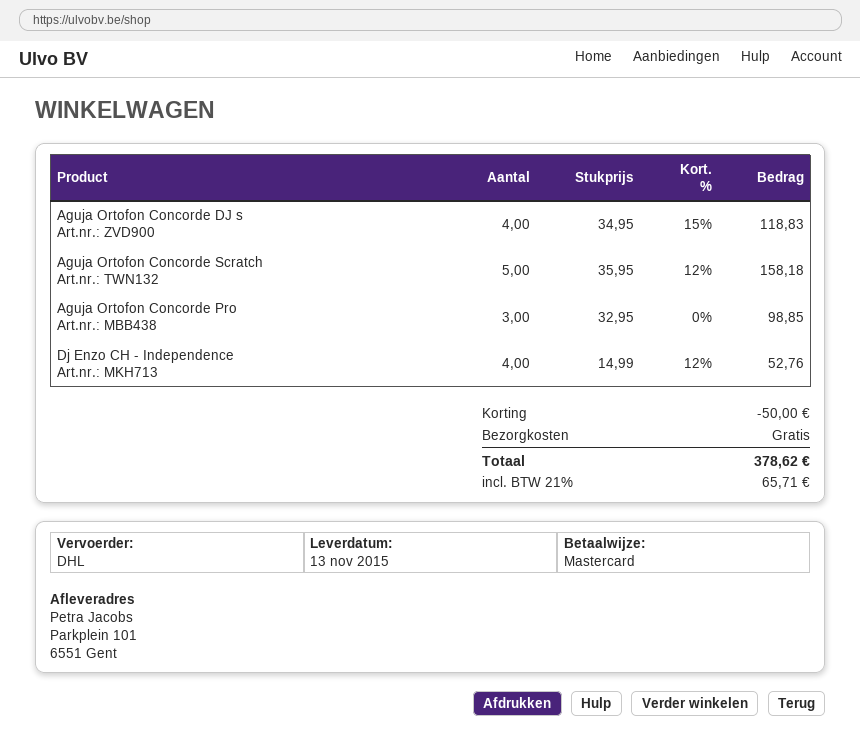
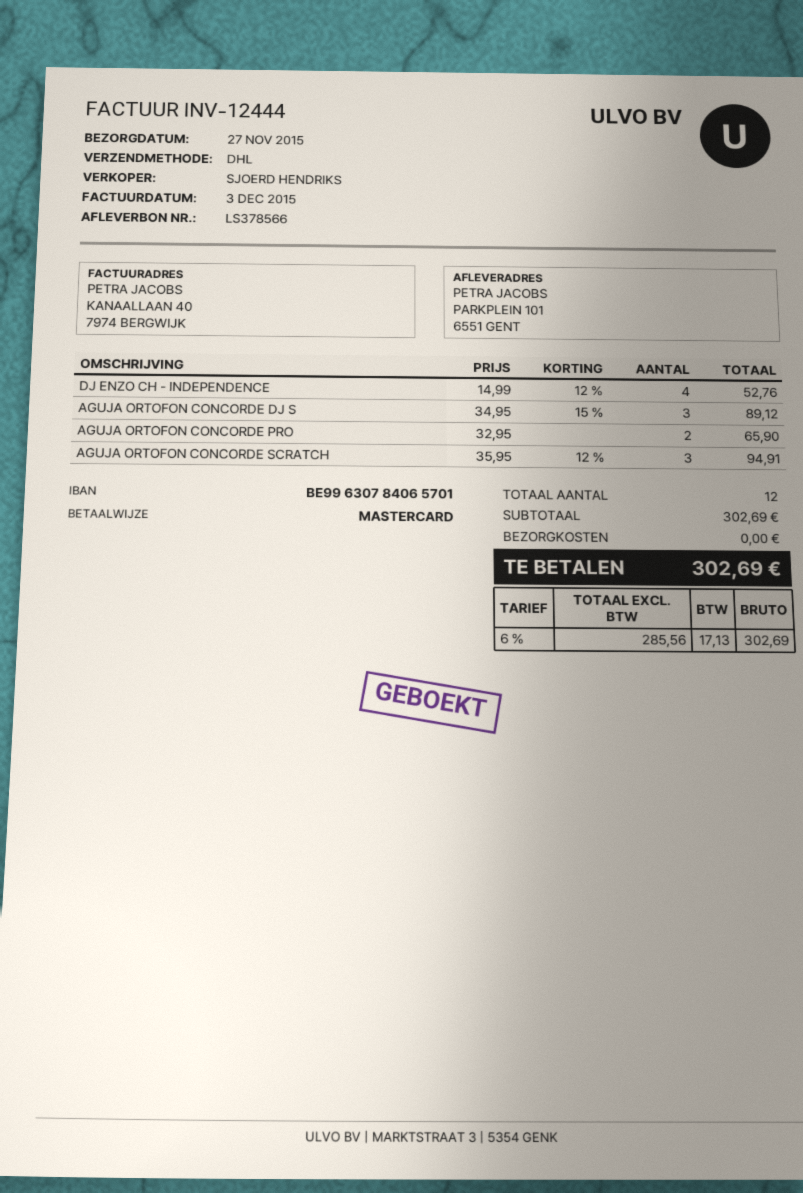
delivery date: 2015-11-13 -> 2015-11-27
Aguja Ortofon Concorde DJ s: 4 x 34.95 - 15% = 118.83 -> 3 x 34.95 - 15% = 89.12
Aguja Ortofon Concorde Scratch: 5 x 35.95 - 12% = 158.18 -> 3 x 35.95 - 12% = 94.91
Aguja Ortofon Concorde Pro: 3 x 32.95 = 98.85 -> 2 x 32.95 = 65.90
discount: 50.00 -> none
tax: 21% = 65.71 -> 6% = 17.13
total: 378.62 -> 302.69

